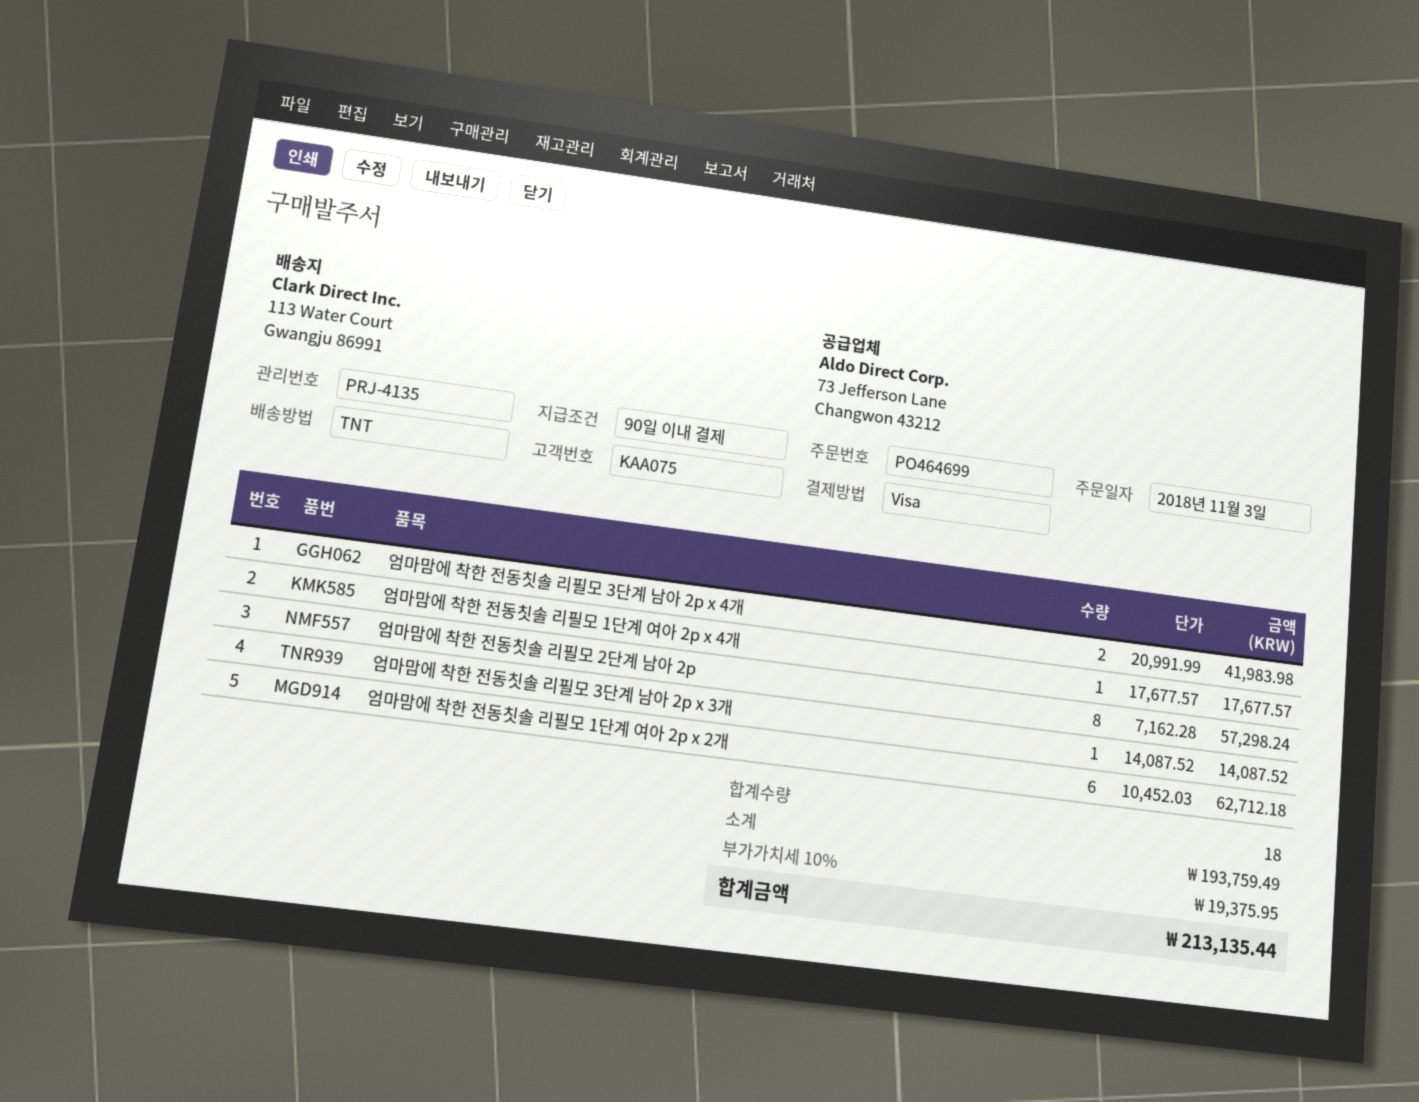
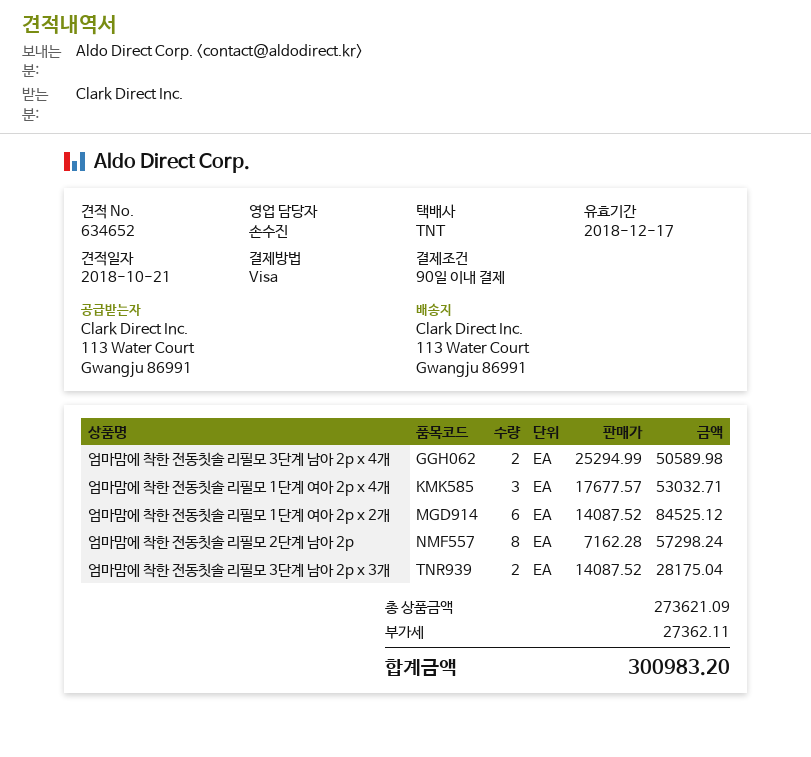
엄마맘에 착한 전동칫솔 리필모 3단계 남아 2p x 4개: 2 x 20991.99 = 41983.98 -> 2 x 25294.99 = 50589.98
엄마맘에 착한 전동칫솔 리필모 1단계 여아 2p x 4개: 1 x 17677.57 = 17677.57 -> 3 x 17677.57 = 53032.71
엄마맘에 착한 전동칫솔 리필모 3단계 남아 2p x 3개: 1 x 14087.52 = 14087.52 -> 2 x 14087.52 = 28175.04
엄마맘에 착한 전동칫솔 리필모 1단계 여아 2p x 2개: 6 x 10452.03 = 62712.18 -> 6 x 14087.52 = 84525.12
subtotal: 193759.49 -> 273621.09
tax: 19375.95 -> 27362.11
total: 213135.44 -> 300983.20

